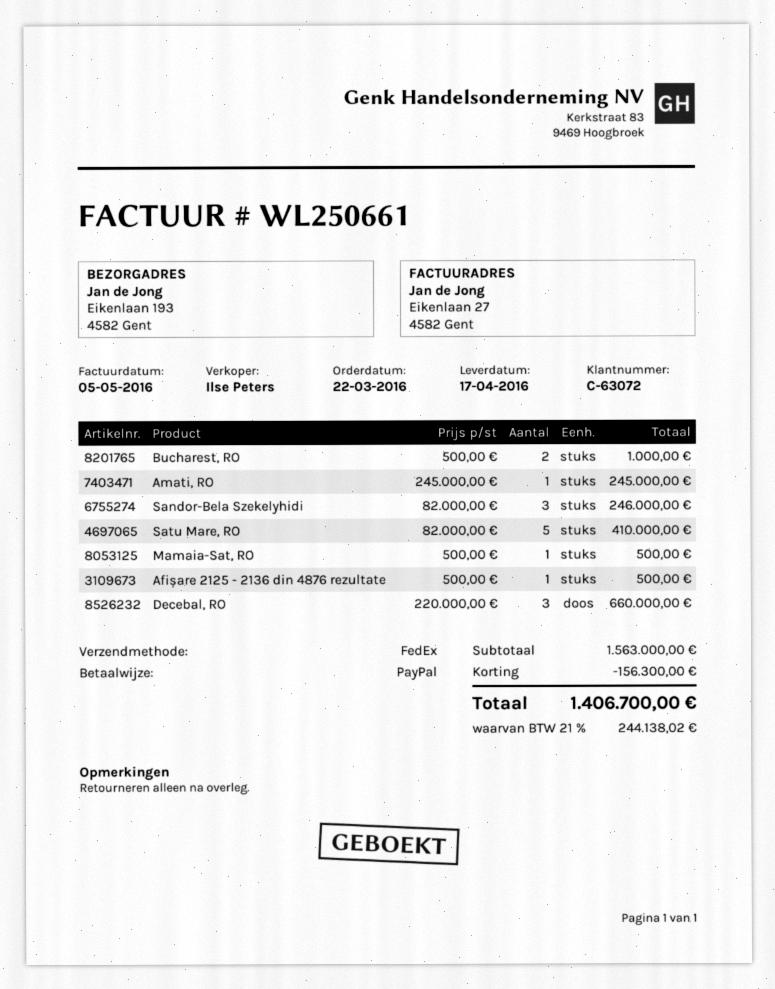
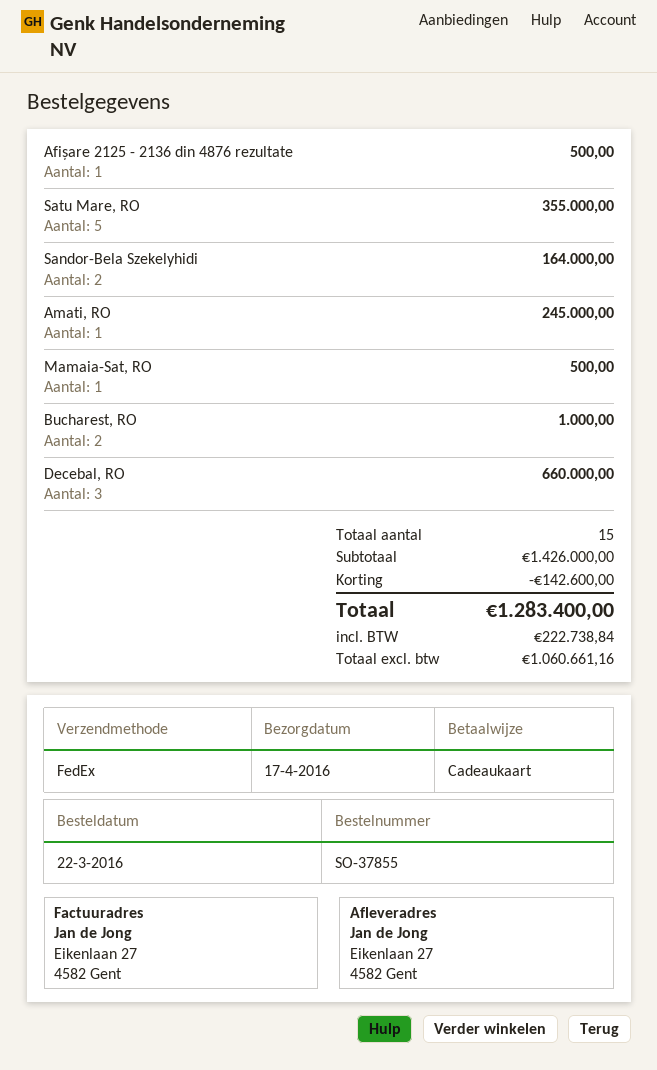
payment method: PayPal -> gift card
ship to: Eikenlaan 193, 4582 Gent -> Eikenlaan 27, 4582 Gent
Sandor-Bela Szekelyhidi: 3 for 246000.00 -> 2 for 164000.00
Satu Mare, RO: 5 for 410000.00 -> 5 for 355000.00
subtotal: 1563000.00 -> 1426000.00
discount: 156300.00 -> 142600.00
tax: 244138.02 -> 222738.84
total: 1406700.00 -> 1283400.00

